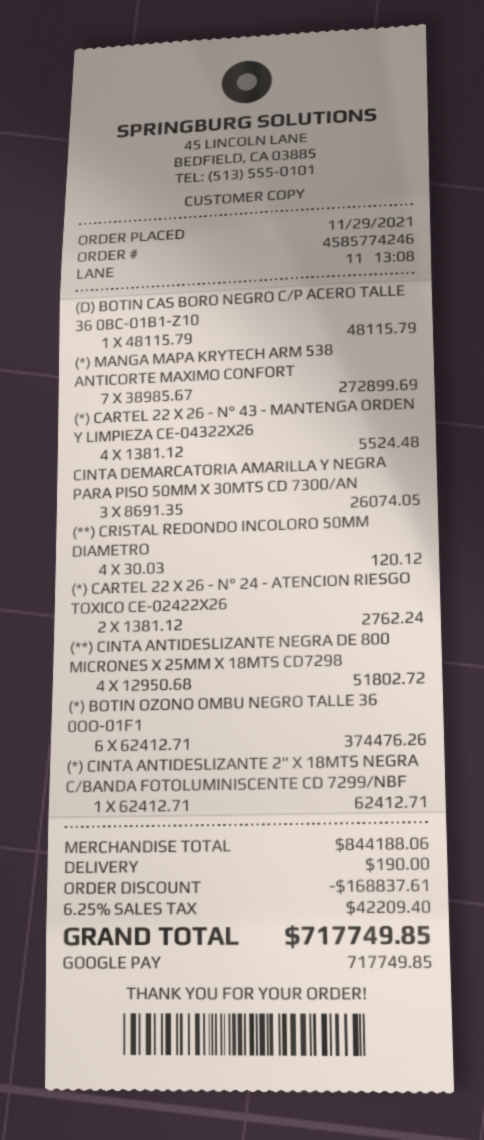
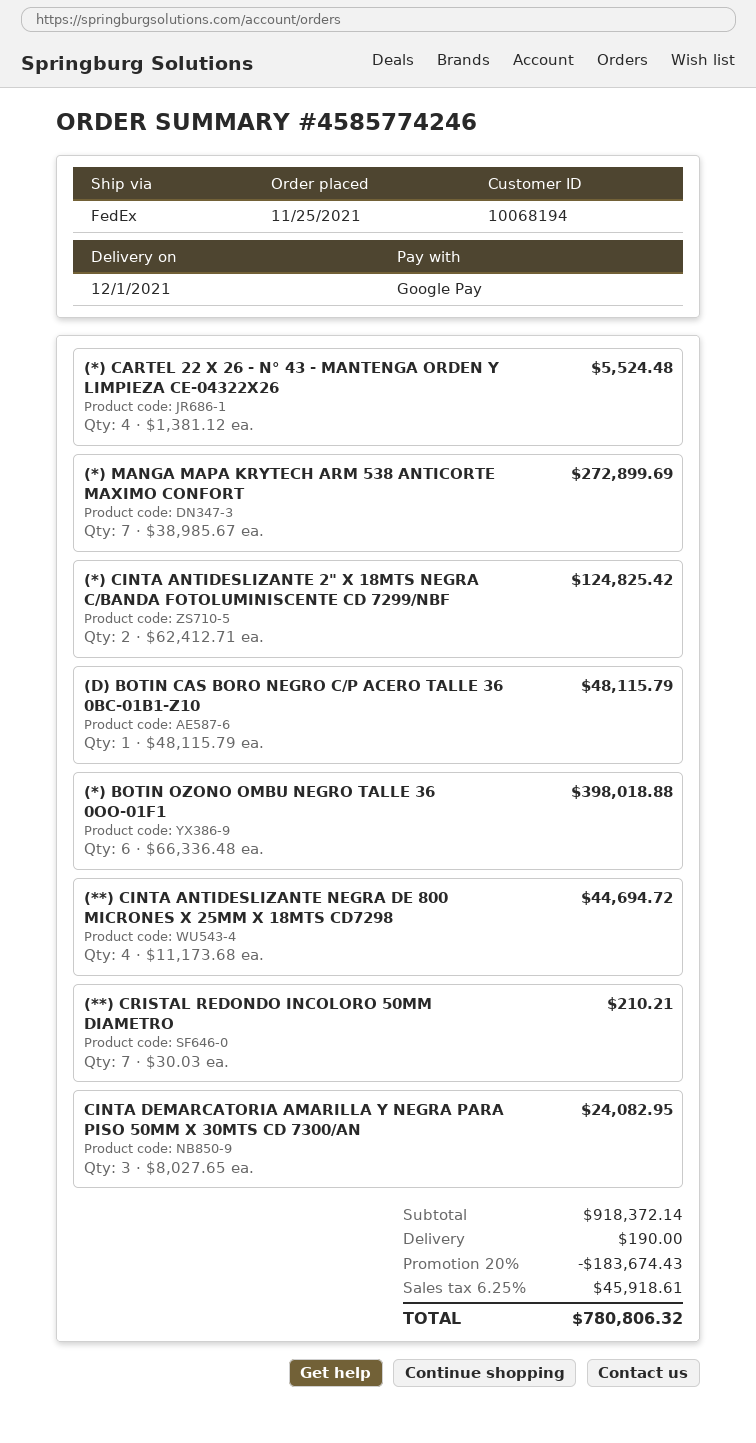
order date: 2021-11-29 -> 2021-11-25
CINTA DEMARCATORIA AMARILLA Y NEGRA PARA PISO 50MM X 30MTS CD 7300/AN: 3 x 8691.35 = 26074.05 -> 3 x 8027.65 = 24082.95
(**) CRISTAL REDONDO INCOLORO 50MM DIAMETRO: 4 x 30.03 = 120.12 -> 7 x 30.03 = 210.21
(*) CARTEL 22 X 26 - N° 24 - ATENCION RIESGO TOXICO CE-02422X26: 2 x 1381.12 = 2762.24 -> none
(**) CINTA ANTIDESLIZANTE NEGRA DE 800 MICRONES X 25MM X 18MTS CD7298: 4 x 12950.68 = 51802.72 -> 4 x 11173.68 = 44694.72
(*) BOTIN OZONO OMBU NEGRO TALLE 36 0OO-01F1: 6 x 62412.71 = 374476.26 -> 6 x 66336.48 = 398018.88
(*) CINTA ANTIDESLIZANTE 2" X 18MTS NEGRA C/BANDA FOTOLUMINISCENTE CD 7299/NBF: 1 x 62412.71 = 62412.71 -> 2 x 62412.71 = 124825.42
subtotal: 844188.06 -> 918372.14
discount: 168837.61 -> 183674.43
tax: 6.25% = 42209.40 -> 6.25% = 45918.61
total: 717749.85 -> 780806.32

